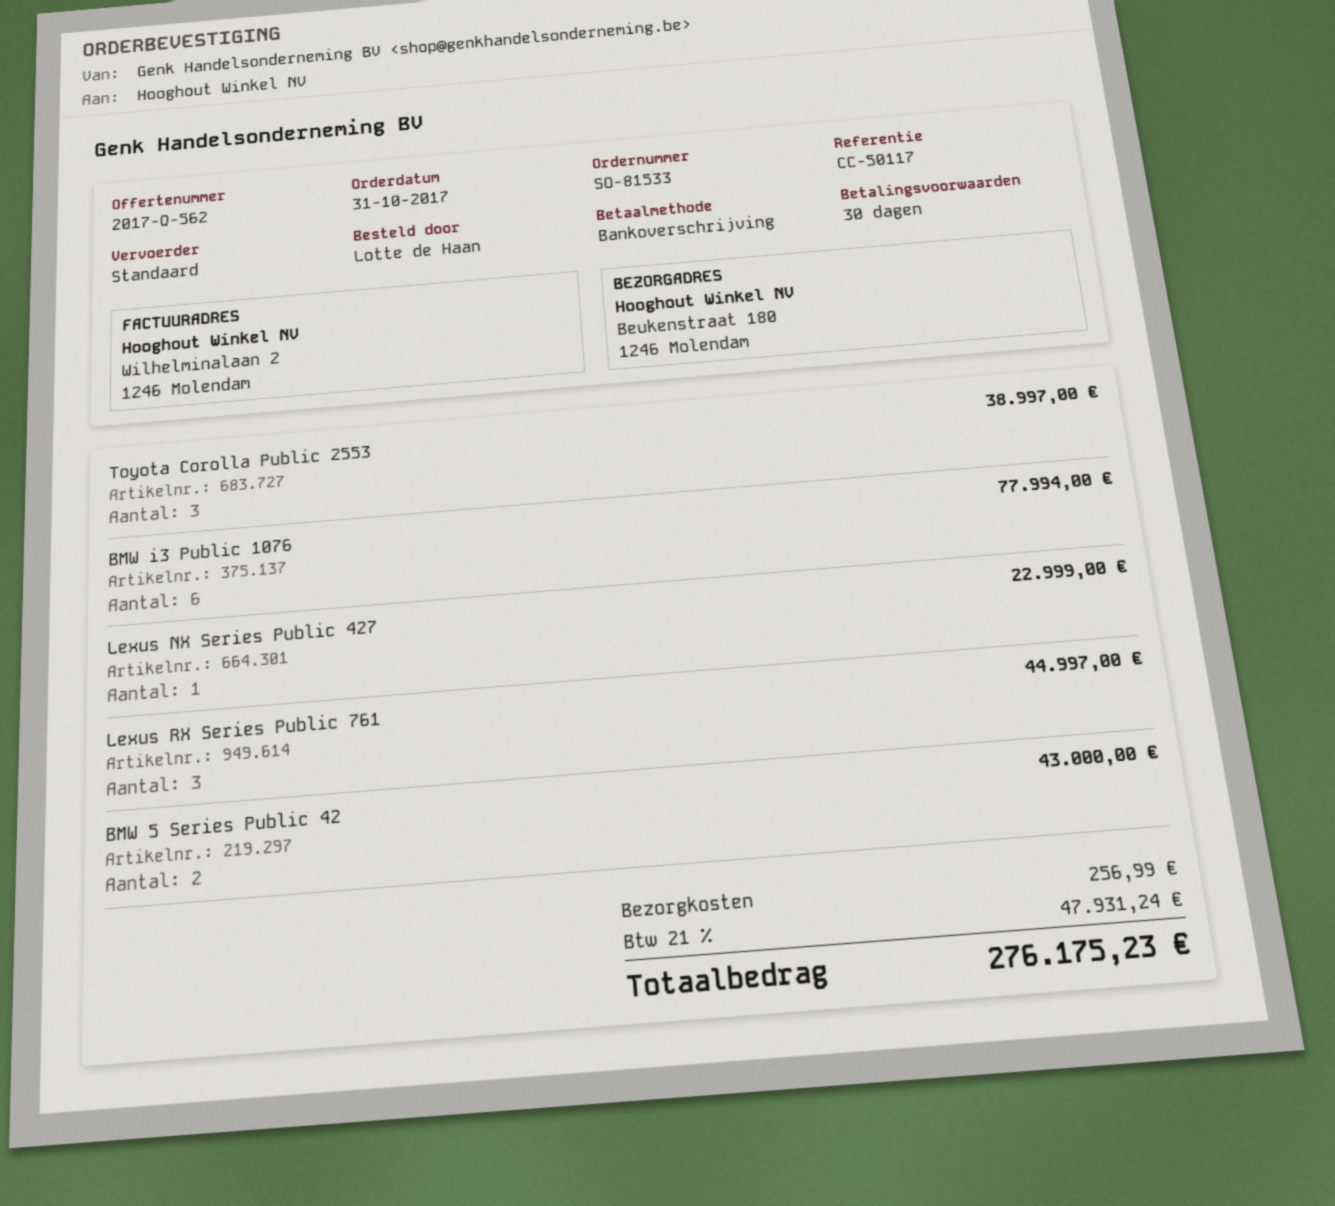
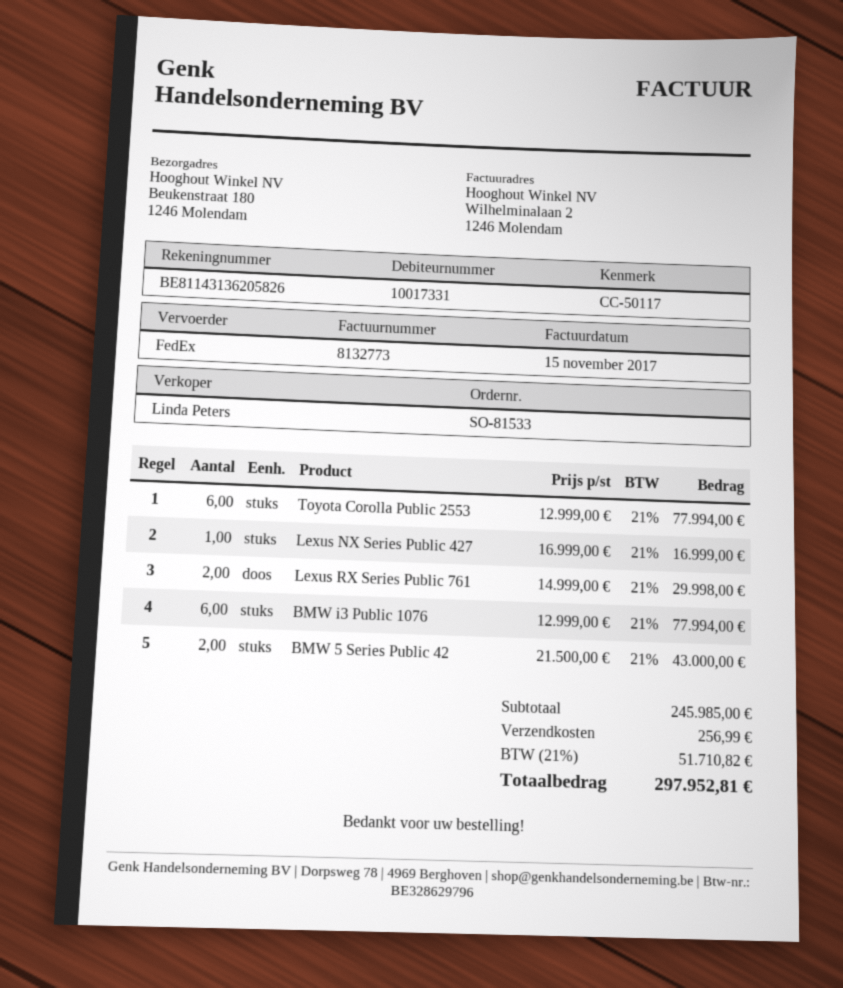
shipping method: standard -> FedEx
Toyota Corolla Public 2553: 3 for 38997.00 -> 6 for 77994.00
Lexus NX Series Public 427: 1 for 22999.00 -> 1 for 16999.00
Lexus RX Series Public 761: 3 for 44997.00 -> 2 for 29998.00
tax: 21% = 47931.24 -> 21% = 51710.82
total: 276175.23 -> 297952.81

